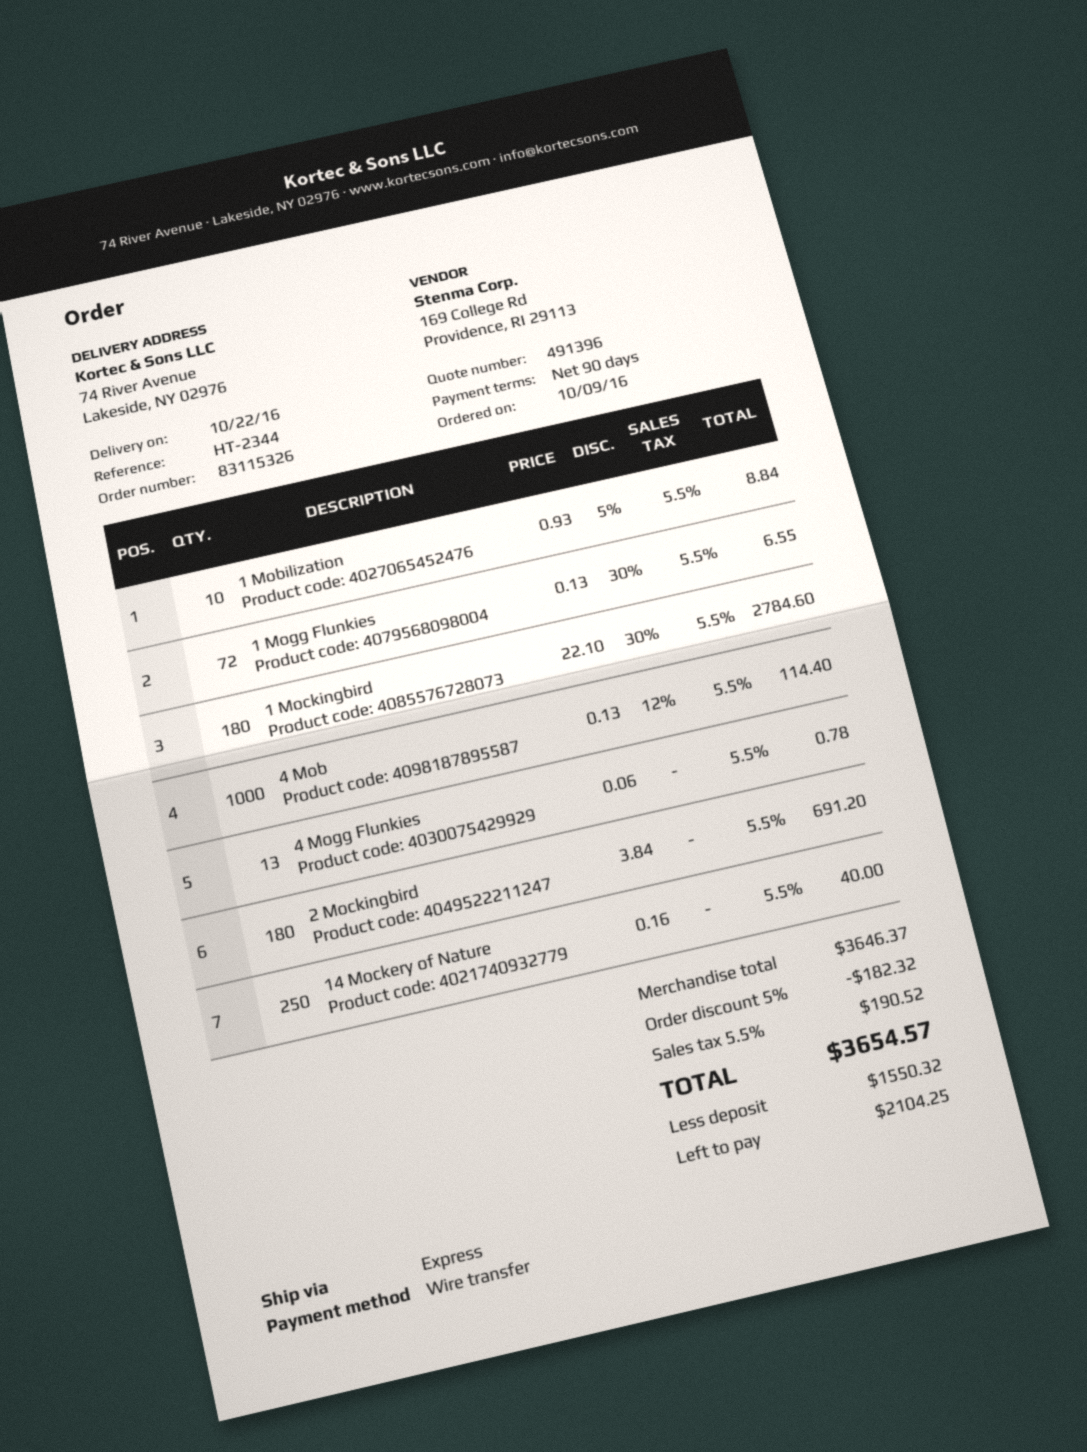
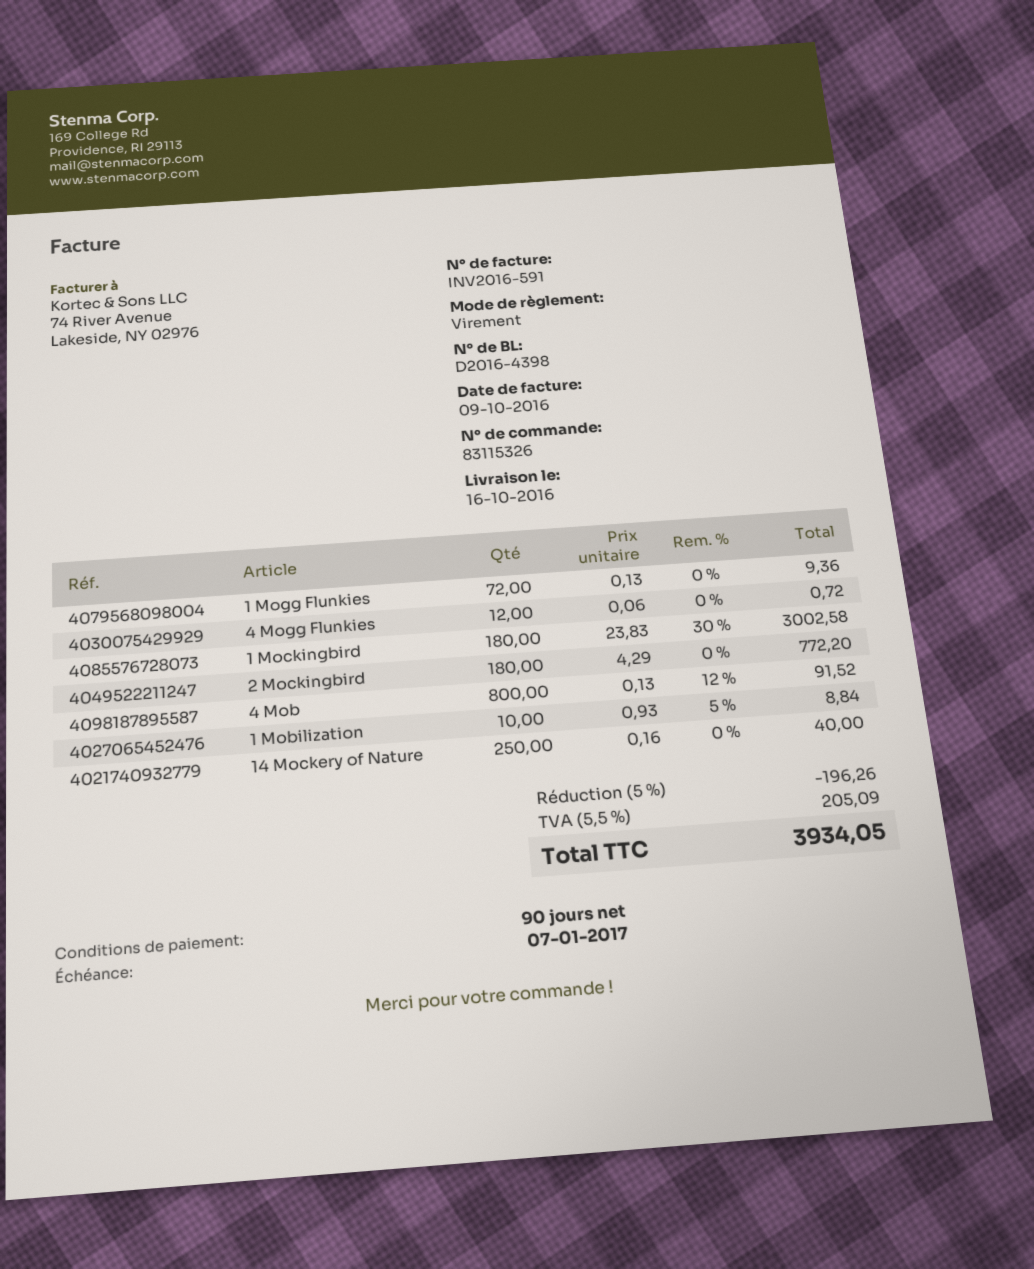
delivery date: 2016-10-22 -> 2016-10-16
1 Mogg Flunkies: 72 x 0.13 - 30% = 6.55 -> 72 x 0.13 = 9.36
1 Mockingbird: 180 x 22.10 - 30% = 2784.60 -> 180 x 23.83 - 30% = 3002.58
4 Mob: 1000 x 0.13 - 12% = 114.40 -> 800 x 0.13 - 12% = 91.52
4 Mogg Flunkies: 13 x 0.06 = 0.78 -> 12 x 0.06 = 0.72
2 Mockingbird: 180 x 3.84 = 691.20 -> 180 x 4.29 = 772.20
discount: 5% = 182.32 -> 5% = 196.26
tax: 5.5% = 190.52 -> 5.5% = 205.09
total: 3654.57 -> 3934.05

